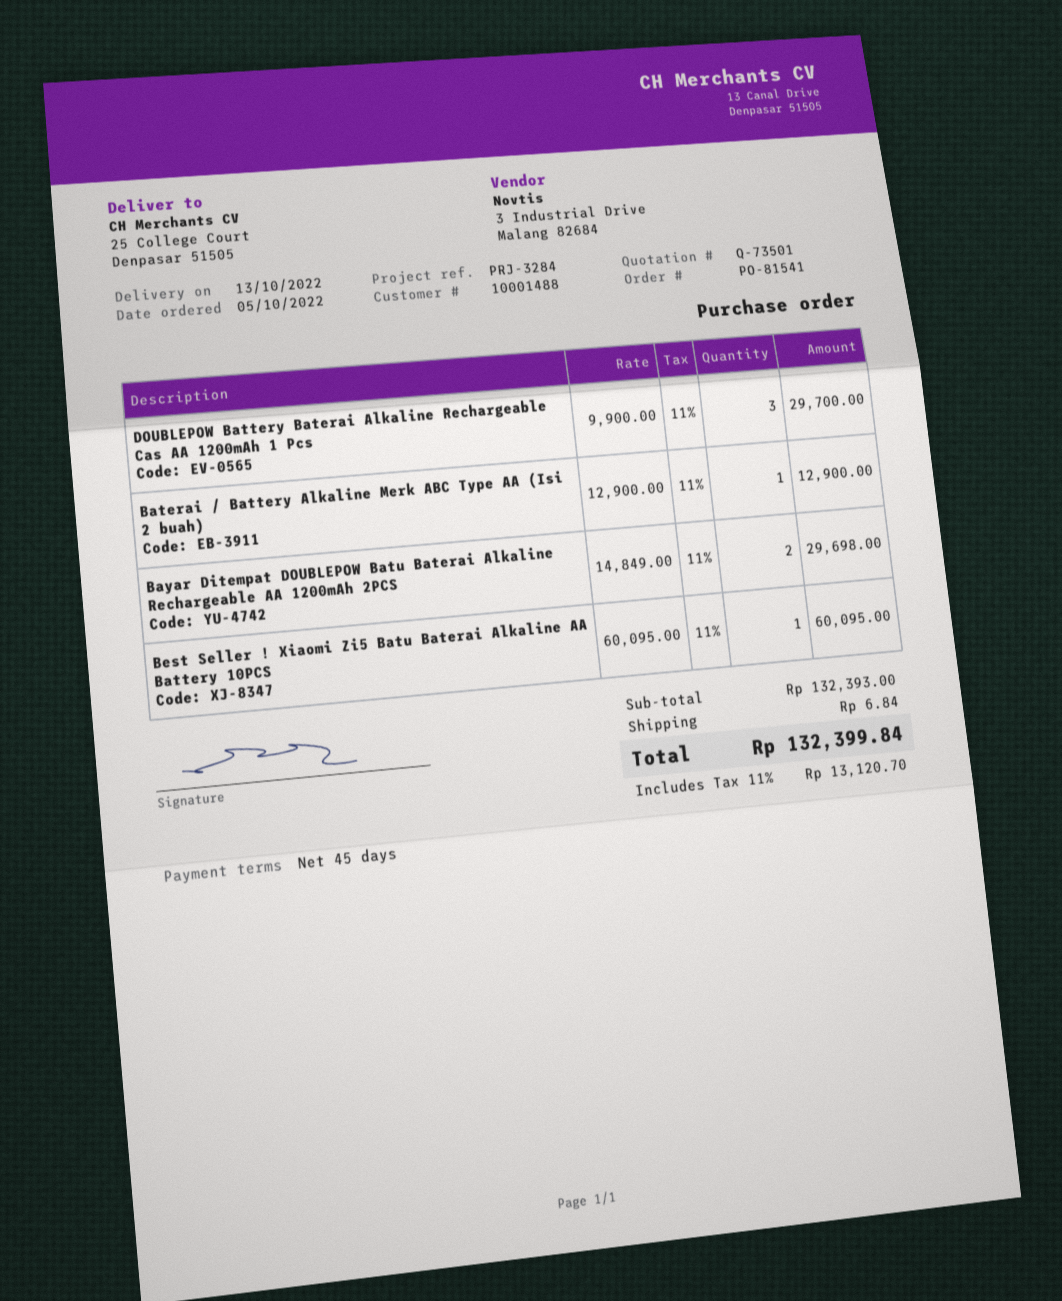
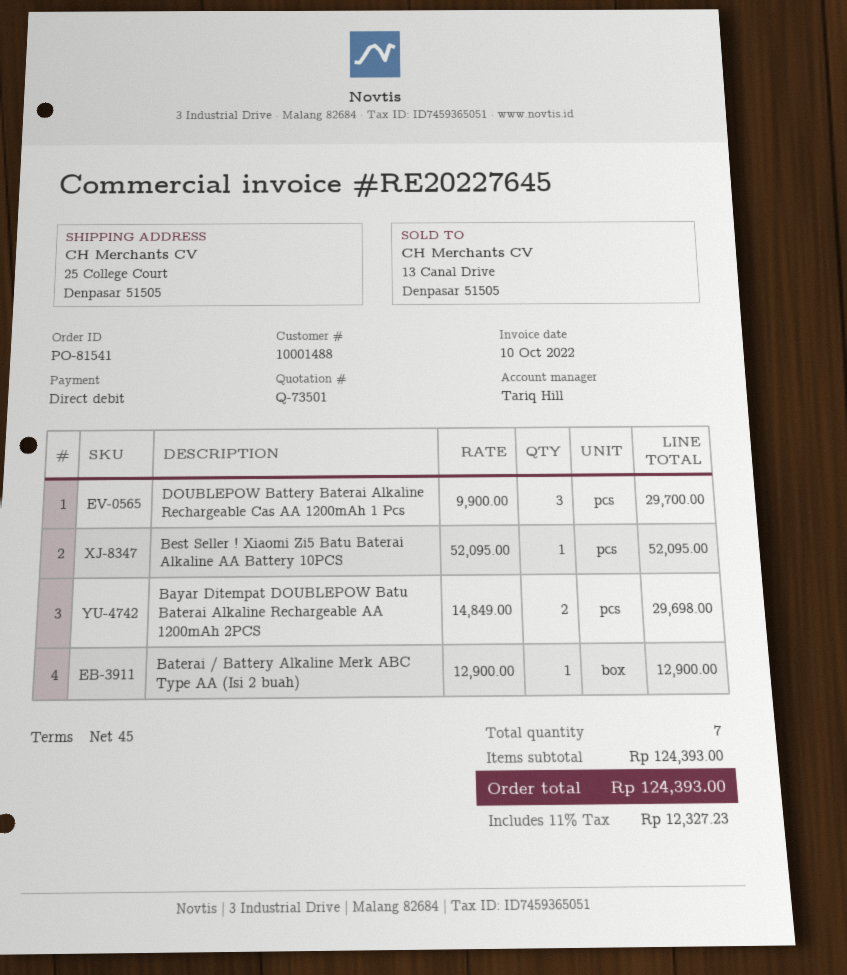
Best Seller ! Xiaomi Zi5 Batu Baterai Alkaline AA Battery 10PCS: 1 x 60095.00 = 60095.00 -> 1 x 52095.00 = 52095.00
subtotal: 132393.00 -> 124393.00
shipping: 6.84 -> none
tax: 11% = 13120.70 -> 11% = 12327.23
total: 132399.84 -> 124393.00

